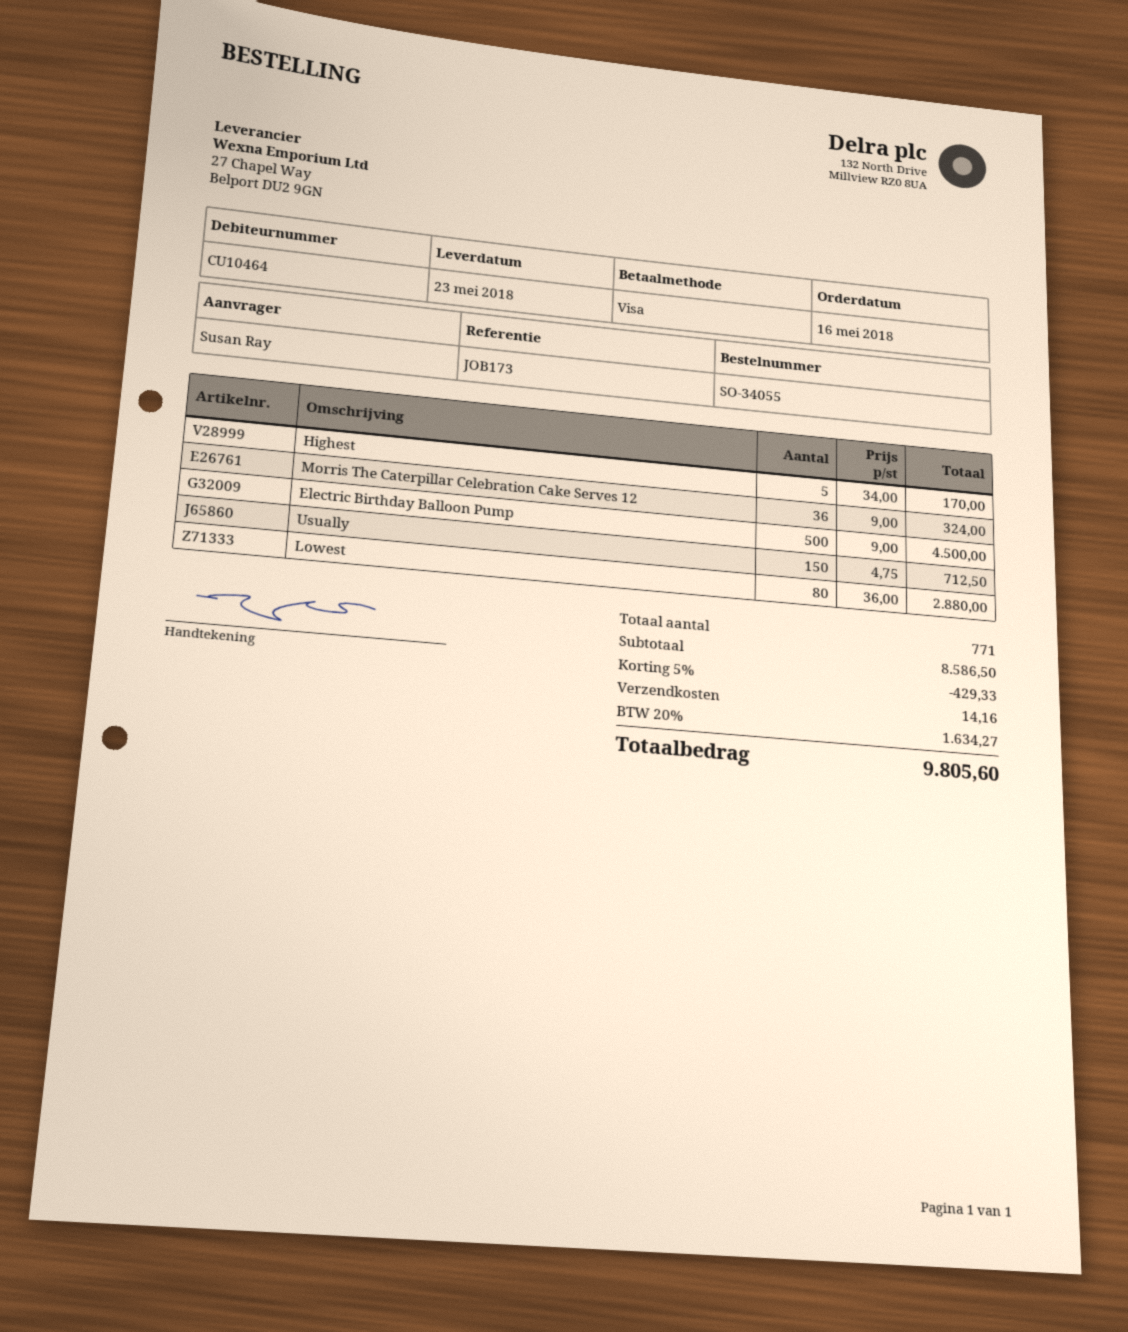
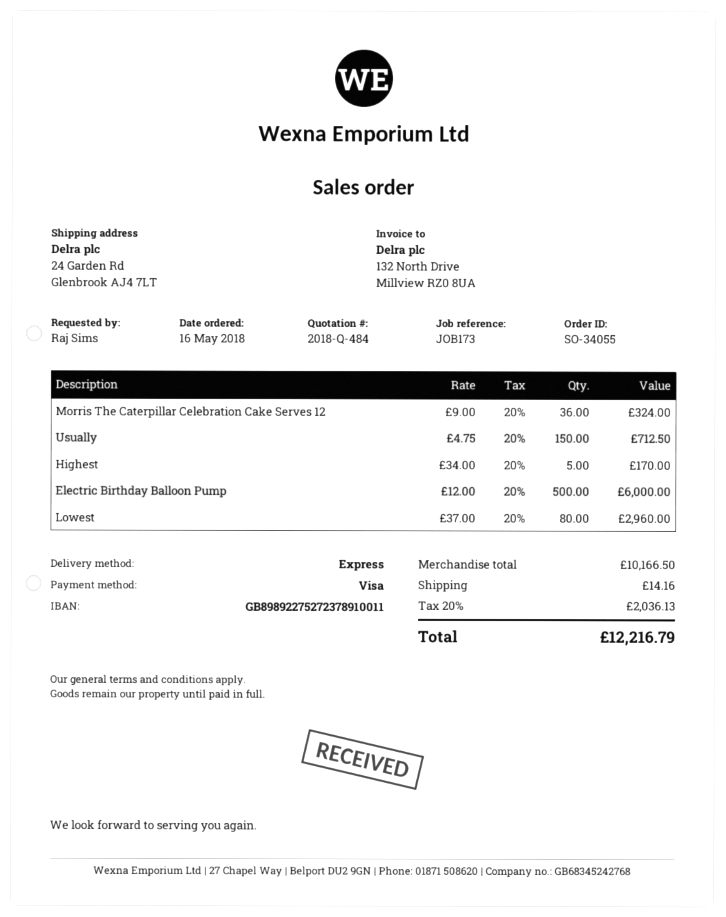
ordered by: Susan Ray -> Raj Sims
Electric Birthday Balloon Pump: 500 x 9.00 = 4500.00 -> 500 x 12.00 = 6000.00
Lowest: 80 x 36.00 = 2880.00 -> 80 x 37.00 = 2960.00
subtotal: 8586.50 -> 10166.50
discount: 5% = 429.33 -> none
tax: 20% = 1634.27 -> 20% = 2036.13
total: 9805.60 -> 12216.79

